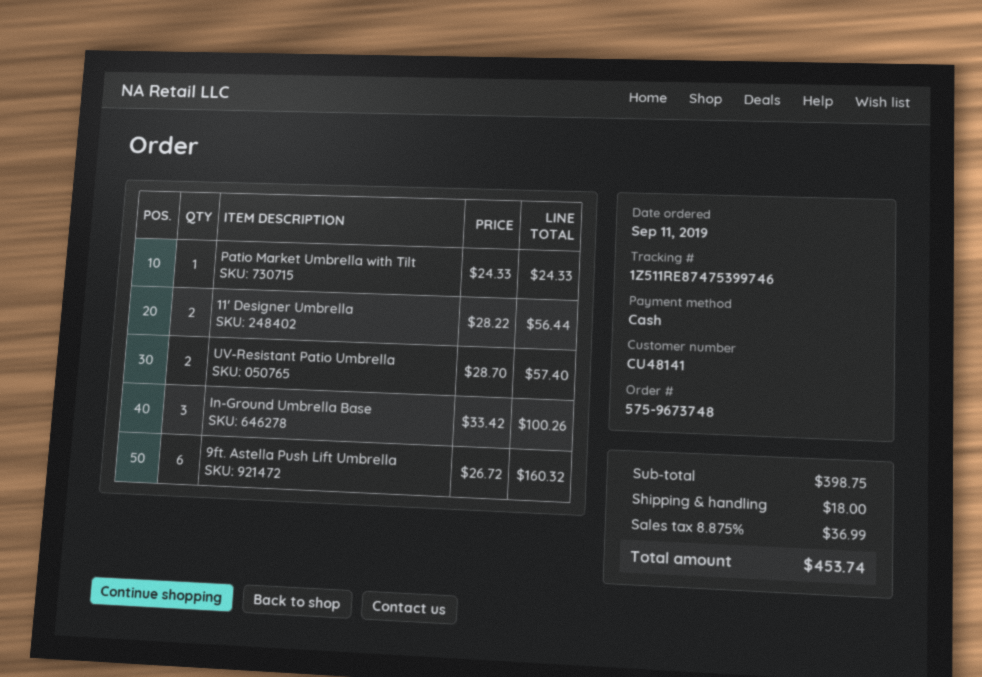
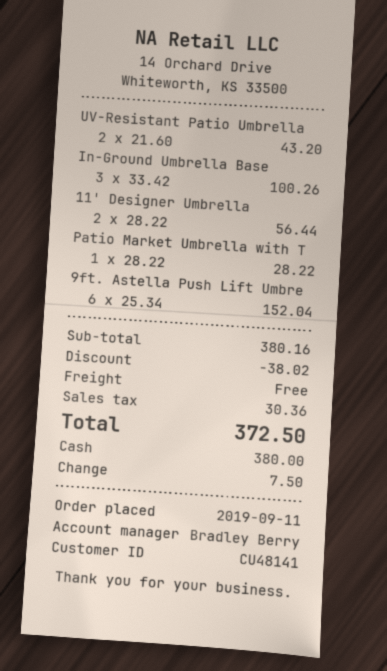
Patio Market Umbrella with Tilt: 1 x 24.33 = 24.33 -> 1 x 28.22 = 28.22
UV-Resistant Patio Umbrella: 2 x 28.70 = 57.40 -> 2 x 21.60 = 43.20
9ft. Astella Push Lift Umbrella: 6 x 26.72 = 160.32 -> 6 x 25.34 = 152.04
subtotal: 398.75 -> 380.16
discount: none -> 38.02
shipping: 18.00 -> 0.00
tax: 36.99 -> 30.36
total: 453.74 -> 372.50

